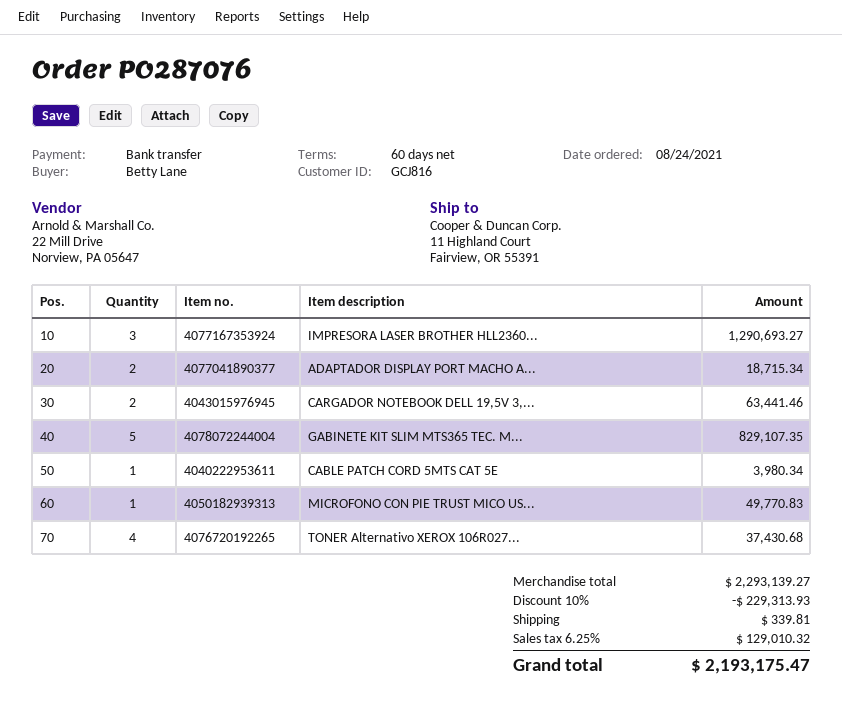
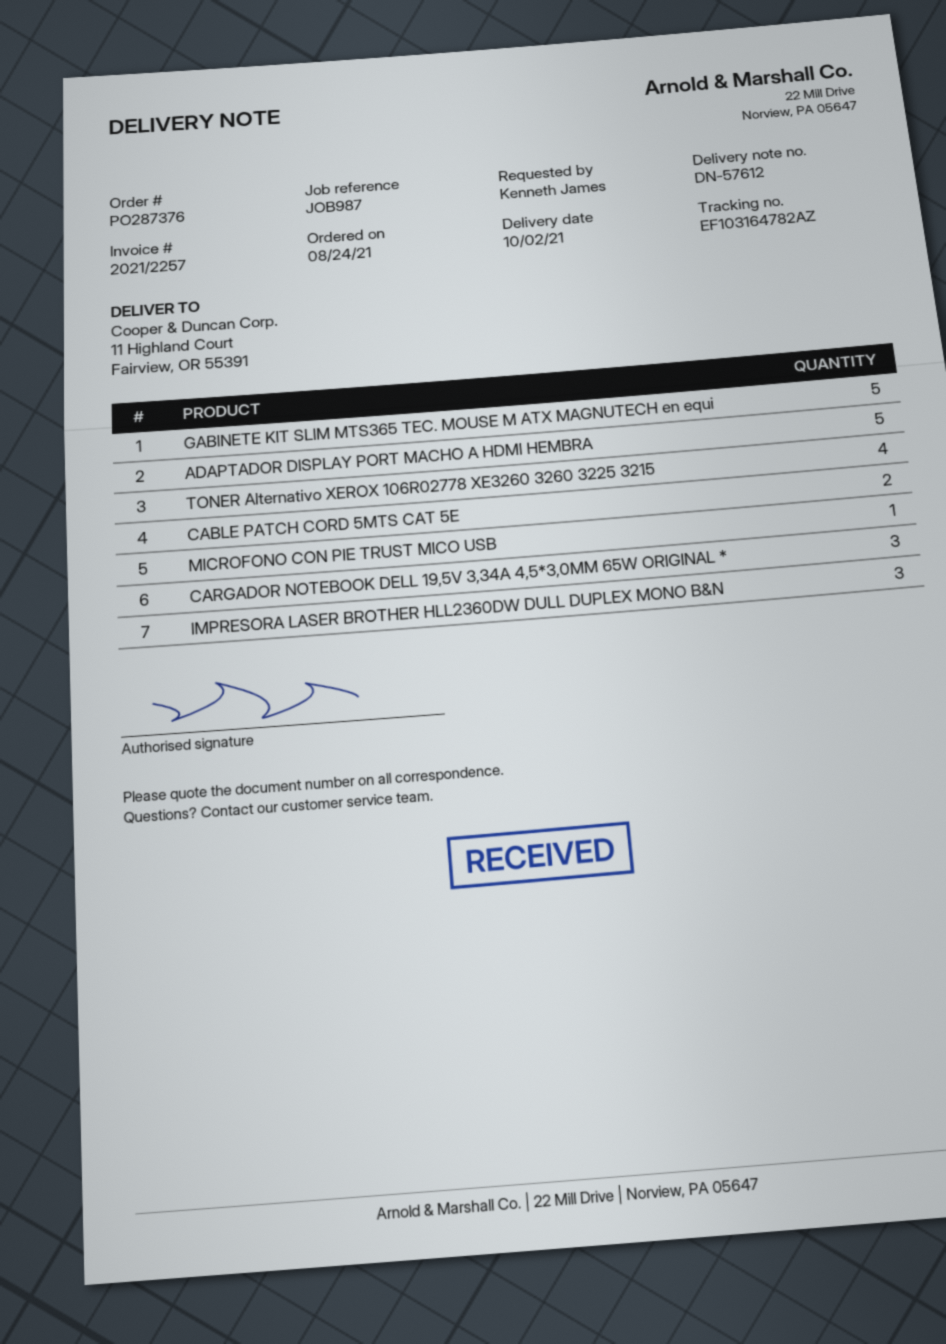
order number: PO287076 -> PO287376
ordered by: Betty Lane -> Kenneth James
ADAPTADOR DISPLAY PORT MACHO A...: 2 -> 5
CARGADOR NOTEBOOK DELL 19,5V 3,...: 2 -> 3
CABLE PATCH CORD 5MTS CAT 5E: 1 -> 2

